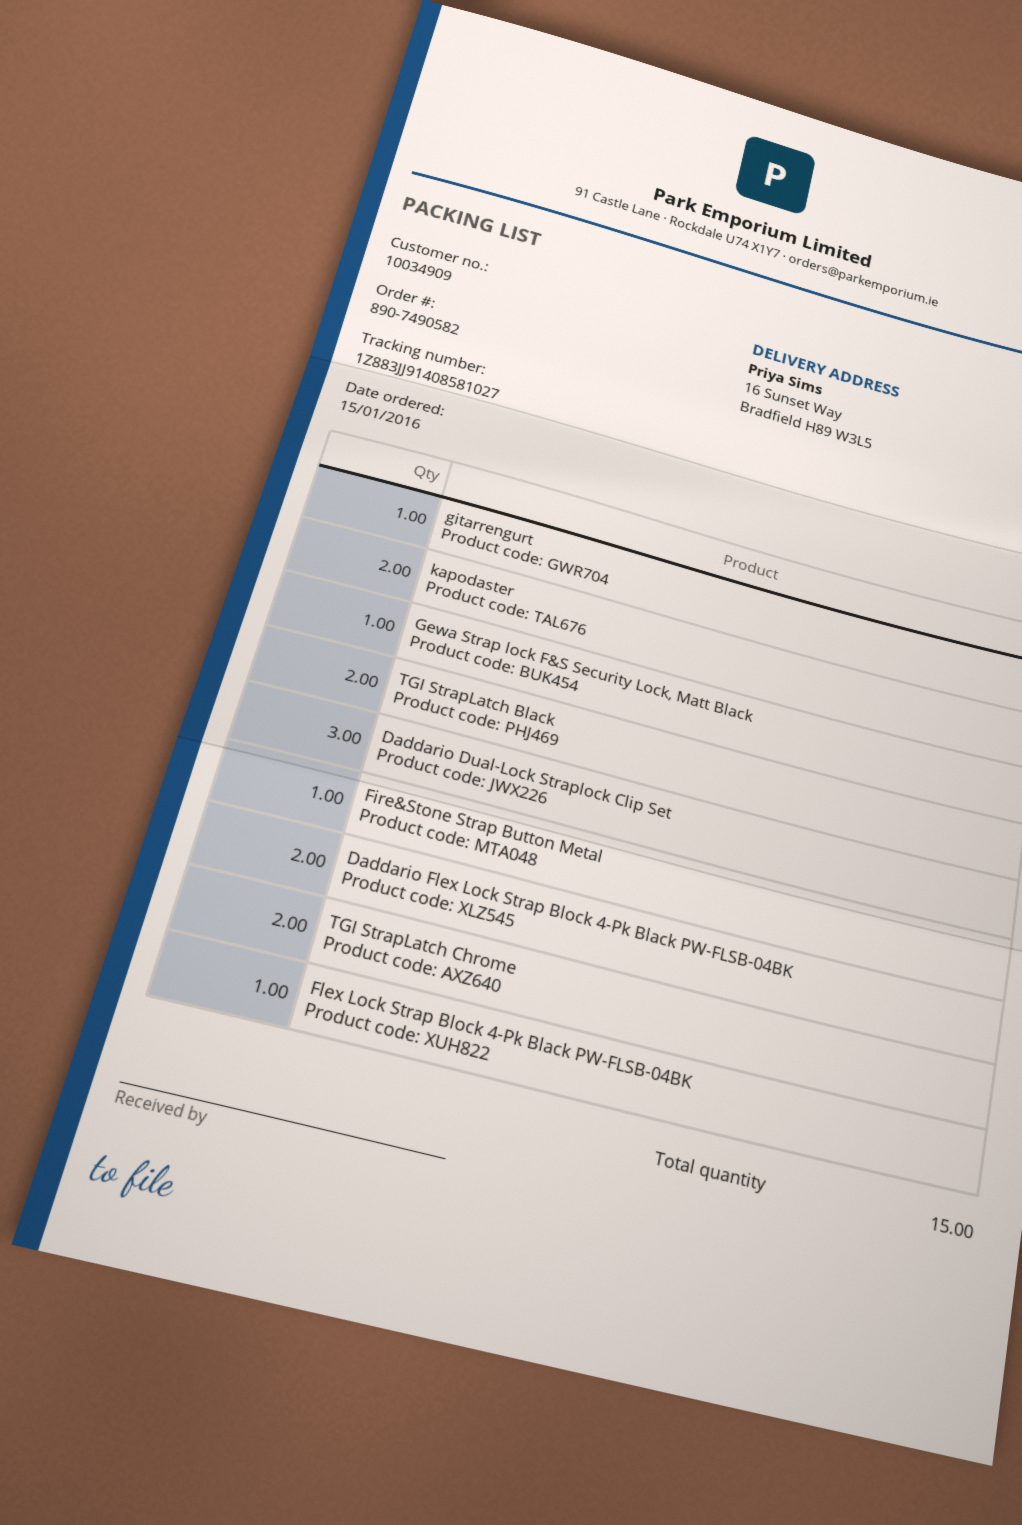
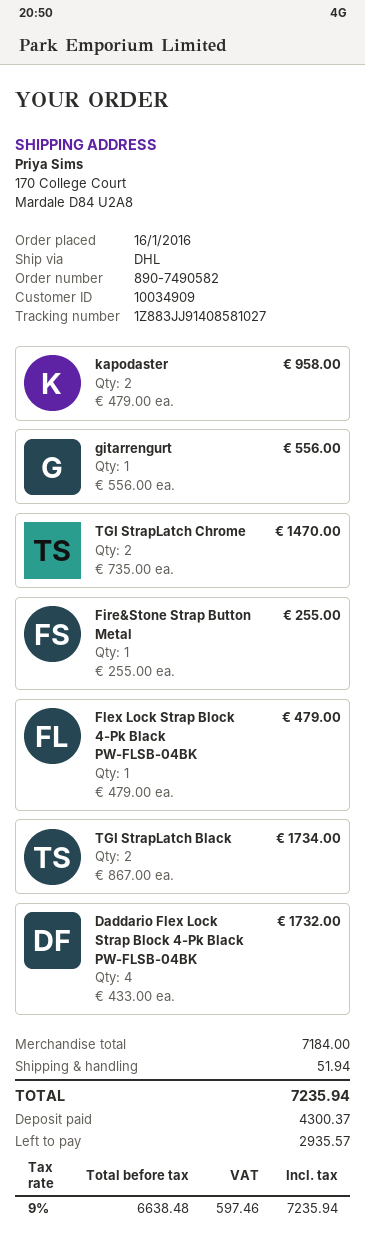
order date: 2016-01-15 -> 2016-01-16
ship to: 16 Sunset Way, Bradfield H89 W3L5 -> 170 College Court, Mardale D84 U2A8
Gewa Strap lock F&S Security Lock, Matt Black: 1 -> none
Daddario Dual-Lock Straplock Clip Set: 3 -> none
Daddario Flex Lock Strap Block 4-Pk Black PW-FLSB-04BK: 2 -> 4

